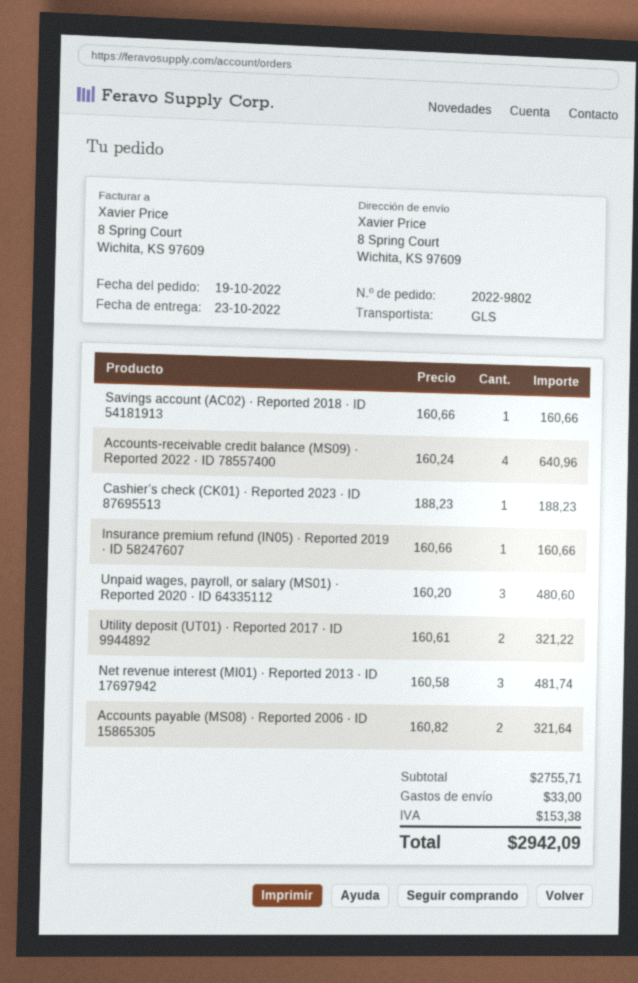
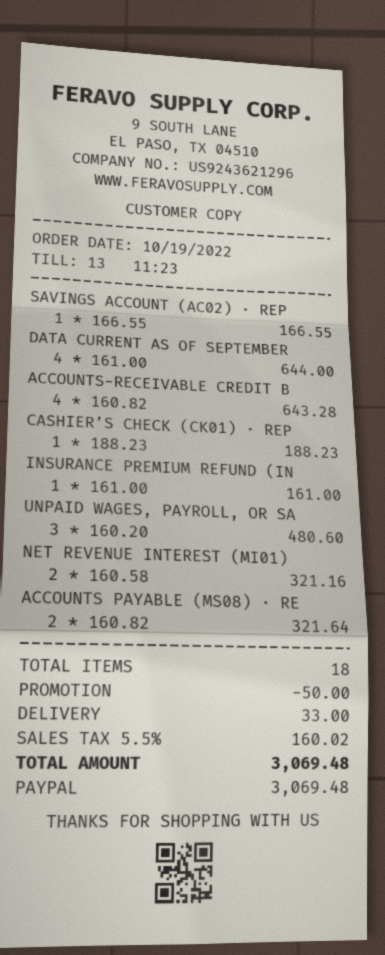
Savings account (AC02) · Reported 2018 · ID 54181913: 1 x 160.66 = 160.66 -> 1 x 166.55 = 166.55
Accounts-receivable credit balance (MS09) · Reported 2022 · ID 78557400: 4 x 160.24 = 640.96 -> 4 x 160.82 = 643.28
Insurance premium refund (IN05) · Reported 2019 · ID 58247607: 1 x 160.66 = 160.66 -> 1 x 161.00 = 161.00
Utility deposit (UT01) · Reported 2017 · ID 9944892: 2 x 160.61 = 321.22 -> none
Net revenue interest (MI01) · Reported 2013 · ID 17697942: 3 x 160.58 = 481.74 -> 2 x 160.58 = 321.16
DATA CURRENT AS OF SEPTEMBER: none -> 4 x 161.00 = 644.00
discount: none -> 50.00
tax: 153.38 -> 160.02
total: 2942.09 -> 3069.48

